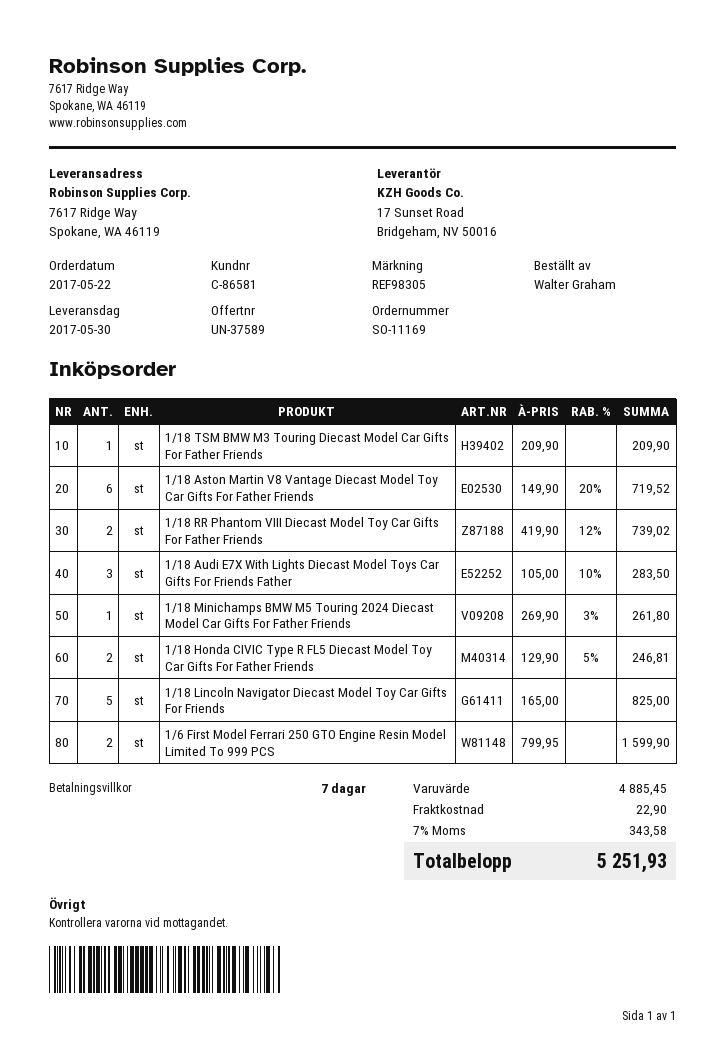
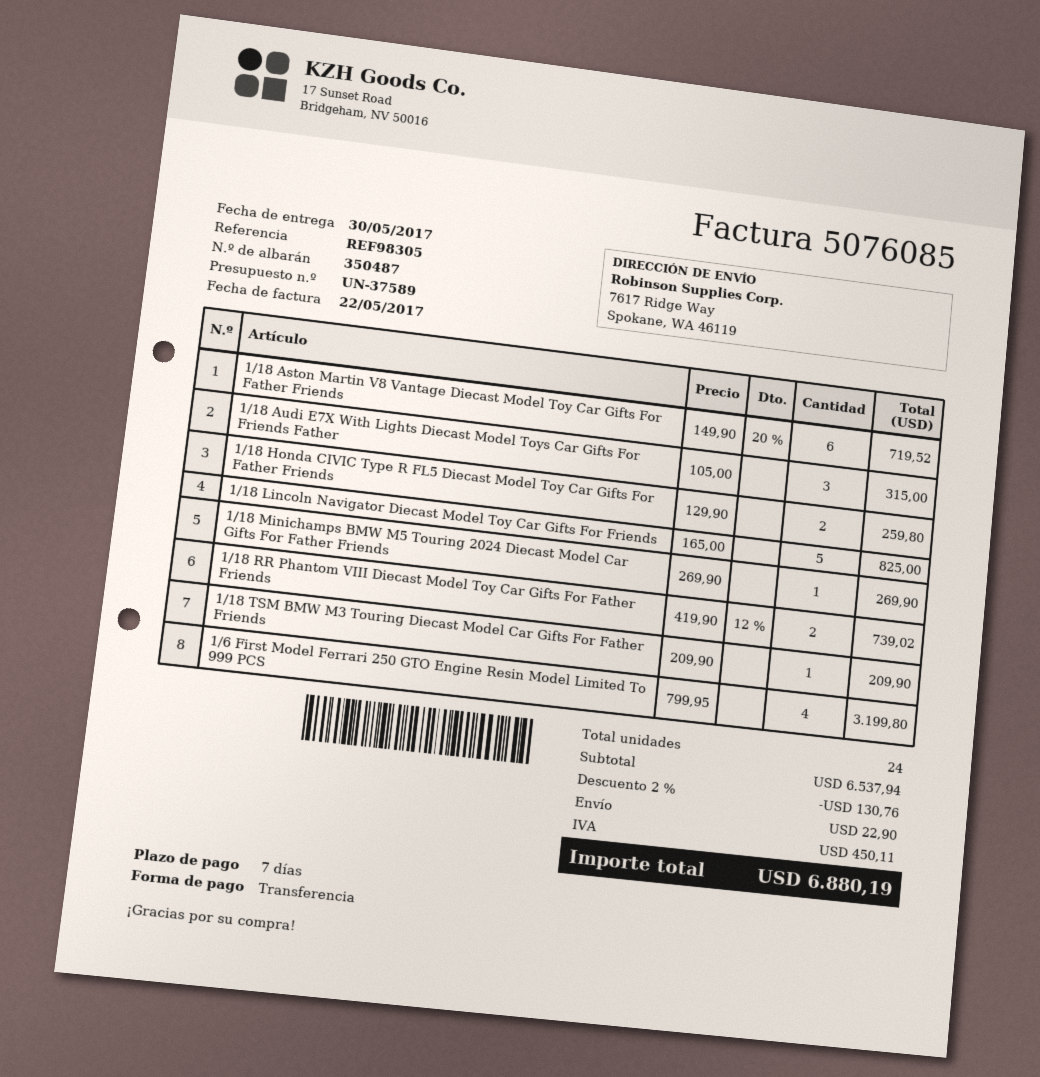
1/18 Audi E7X With Lights Diecast Model Toys Car Gifts For Friends Father: 3 x 105.00 - 10% = 283.50 -> 3 x 105.00 = 315.00
1/18 Minichamps BMW M5 Touring 2024 Diecast Model Car Gifts For Father Friends: 1 x 269.90 - 3% = 261.80 -> 1 x 269.90 = 269.90
1/18 Honda CIVIC Type R FL5 Diecast Model Toy Car Gifts For Father Friends: 2 x 129.90 - 5% = 246.81 -> 2 x 129.90 = 259.80
1/6 First Model Ferrari 250 GTO Engine Resin Model Limited To 999 PCS: 2 x 799.95 = 1599.90 -> 4 x 799.95 = 3199.80
subtotal: 4885.45 -> 6537.94
discount: none -> 2% = 130.76
tax: 343.58 -> 450.11
total: 5251.93 -> 6880.19

